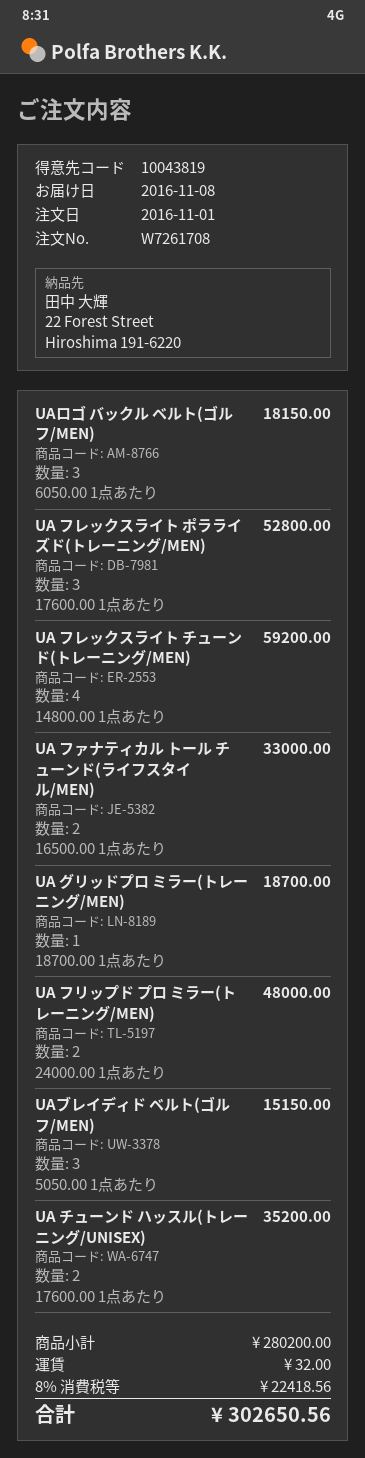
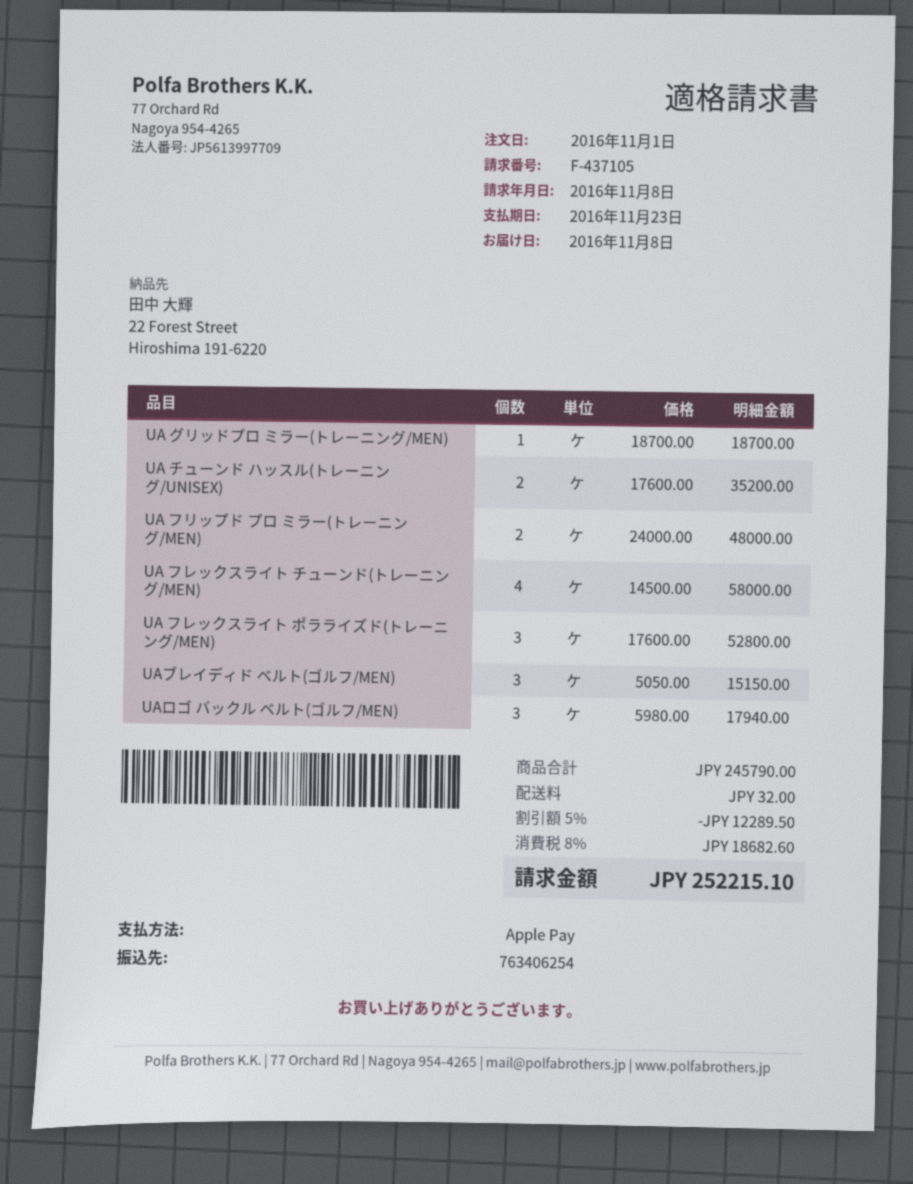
UAロゴ バックル ベルト(ゴルフ/MEN): 3 x 6050.00 = 18150.00 -> 3 x 5980.00 = 17940.00
UA フレックスライト チューンド(トレーニング/MEN): 4 x 14800.00 = 59200.00 -> 4 x 14500.00 = 58000.00
UA ファナティカル トール チューンド(ライフスタイル/MEN): 2 x 16500.00 = 33000.00 -> none
subtotal: 280200.00 -> 245790.00
discount: none -> 5% = 12289.50
tax: 8% = 22418.56 -> 8% = 18682.60
total: 302650.56 -> 252215.10

